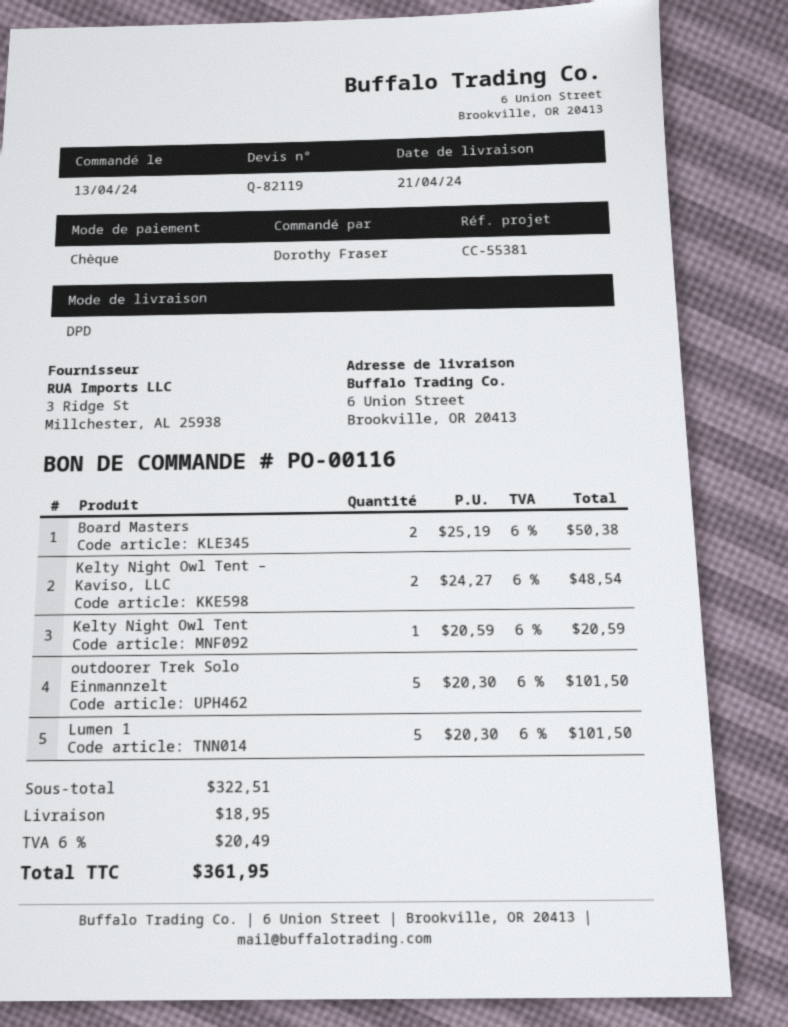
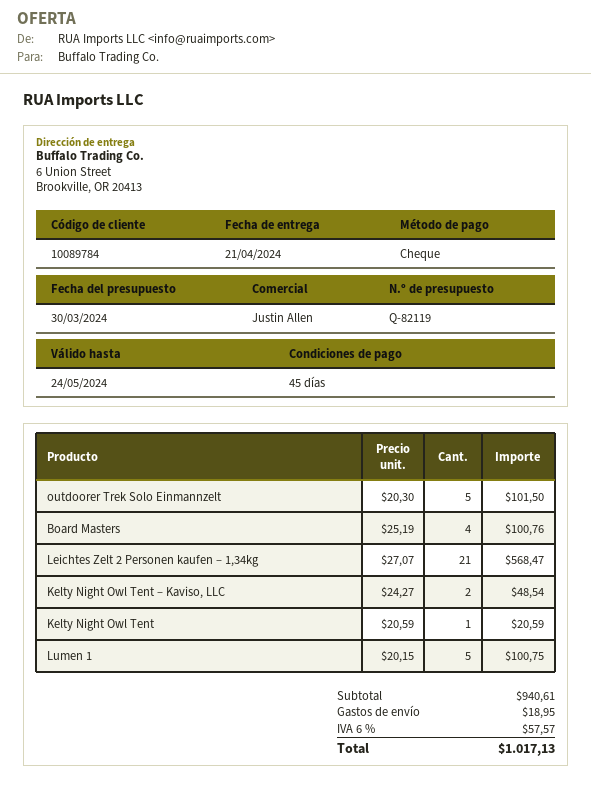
Board Masters: 2 x 25.19 = 50.38 -> 4 x 25.19 = 100.76
Lumen 1: 5 x 20.30 = 101.50 -> 5 x 20.15 = 100.75
Leichtes Zelt 2 Personen kaufen – 1,34kg: none -> 21 x 27.07 = 568.47
subtotal: 322.51 -> 940.61
tax: 6% = 20.49 -> 6% = 57.57
total: 361.95 -> 1017.13

